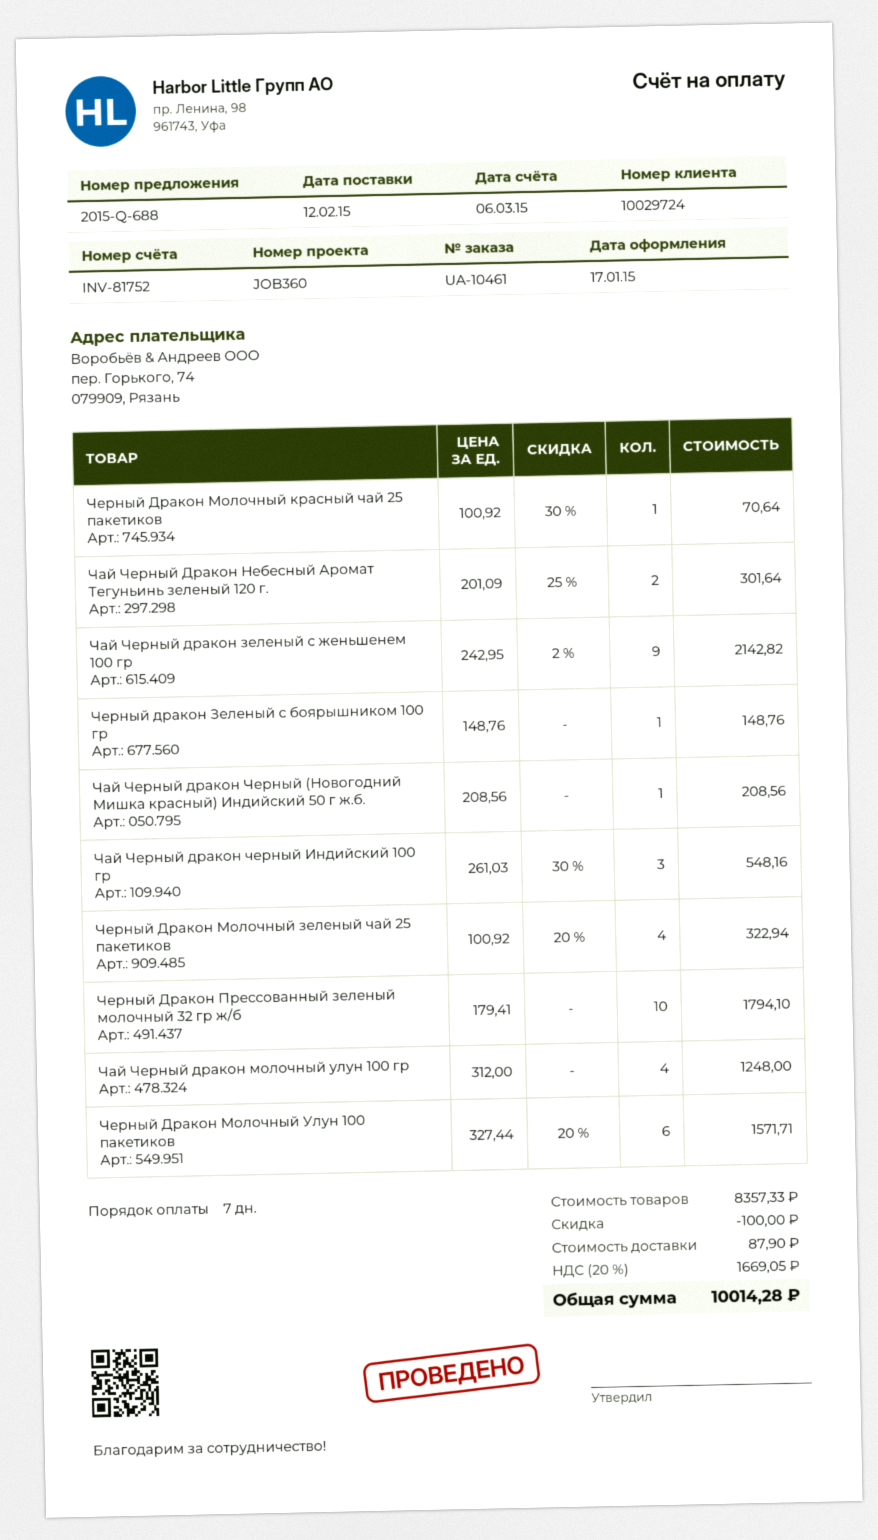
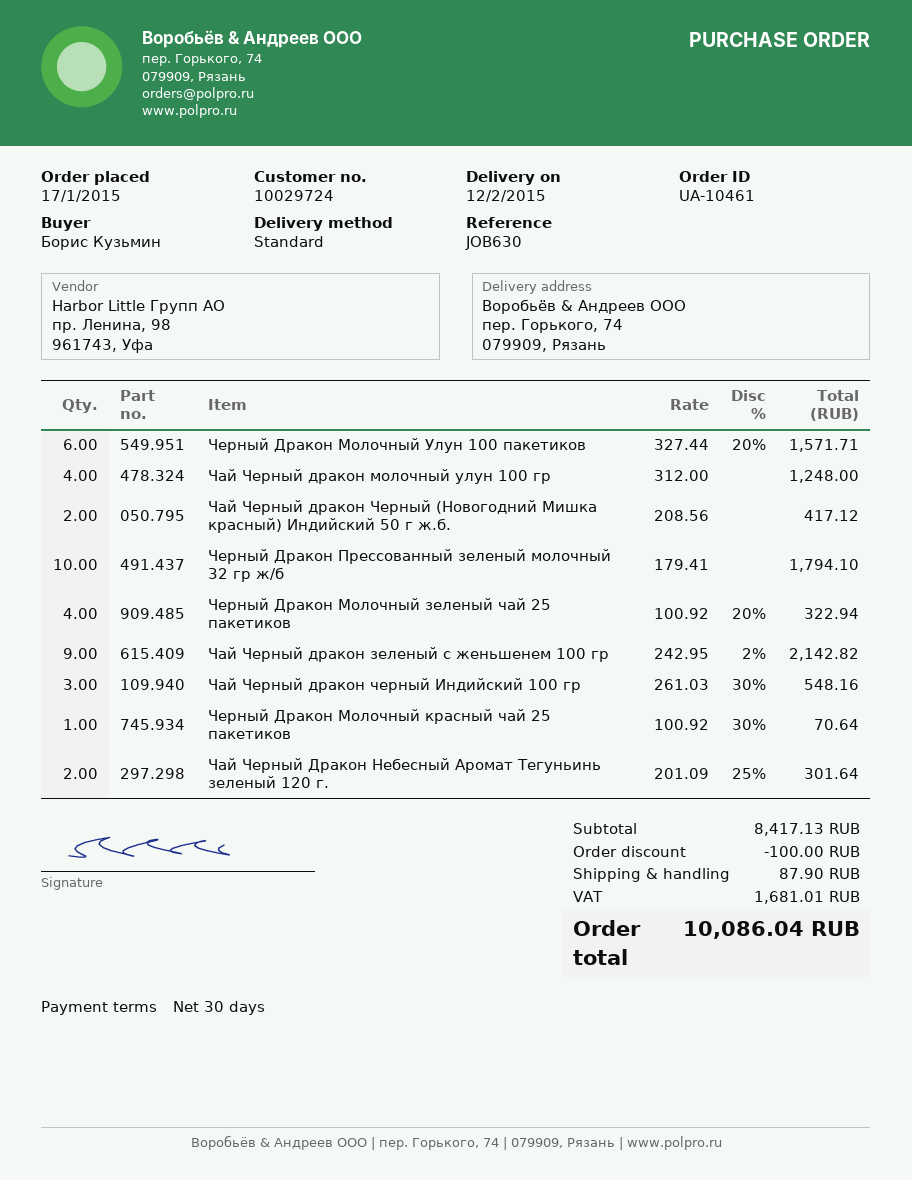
payment terms: 7 days -> 30 days
reference: JOB360 -> JOB630
Черный дракон Зеленый с боярышником 100 гр: 1 x 148.76 = 148.76 -> none
Чай Черный дракон Черный (Новогодний Мишка красный) Индийский 50 г ж.б.: 1 x 208.56 = 208.56 -> 2 x 208.56 = 417.12
subtotal: 8357.33 -> 8417.13
tax: 1669.05 -> 1681.01
total: 10014.28 -> 10086.04

